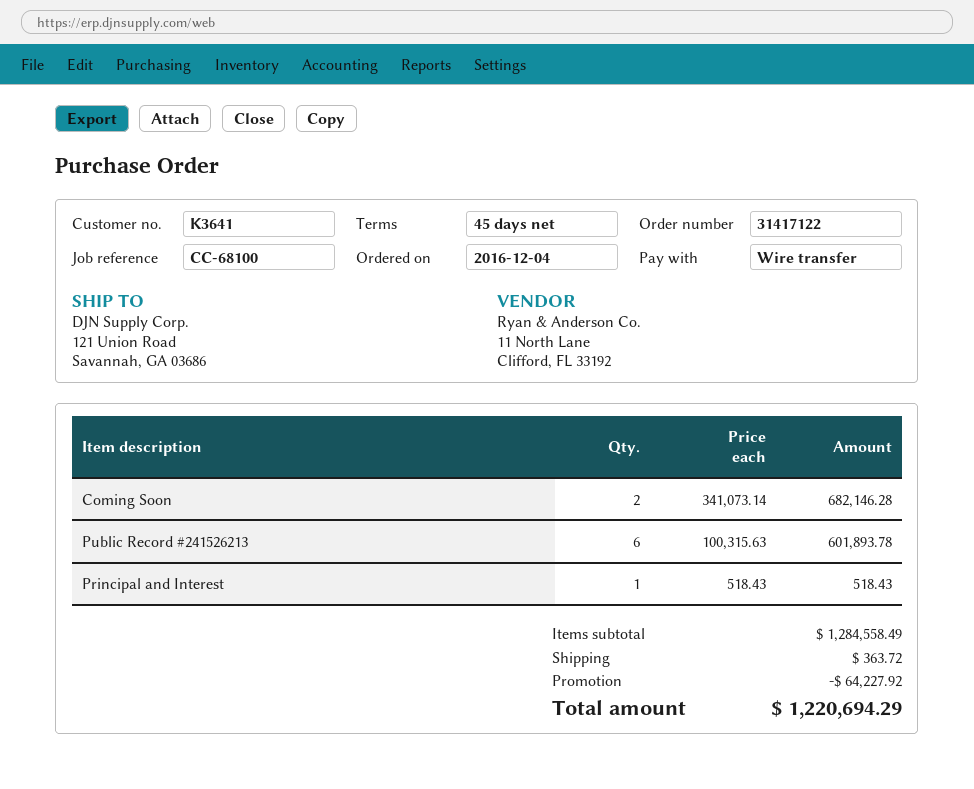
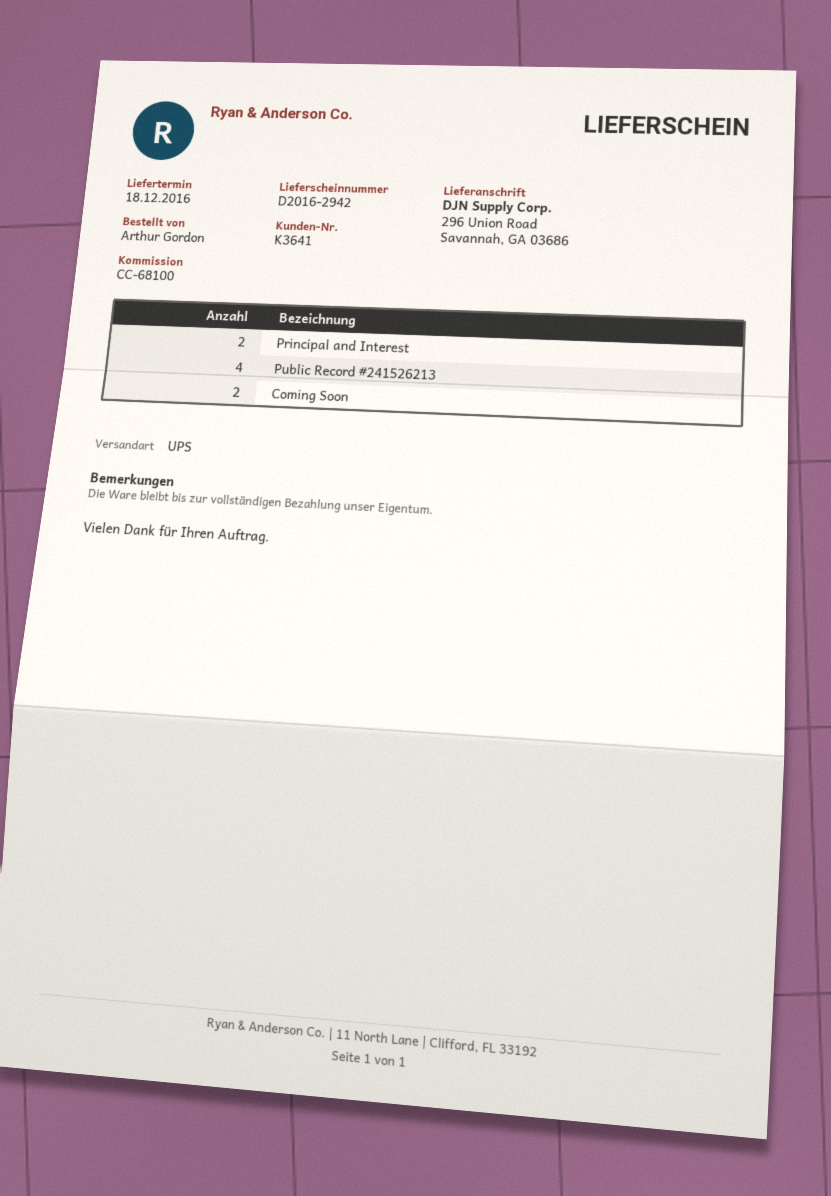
ship to: 121 Union Road, Savannah, GA 03686 -> 296 Union Road, Savannah, GA 03686
Public Record #241526213: 6 -> 4
Principal and Interest: 1 -> 2

